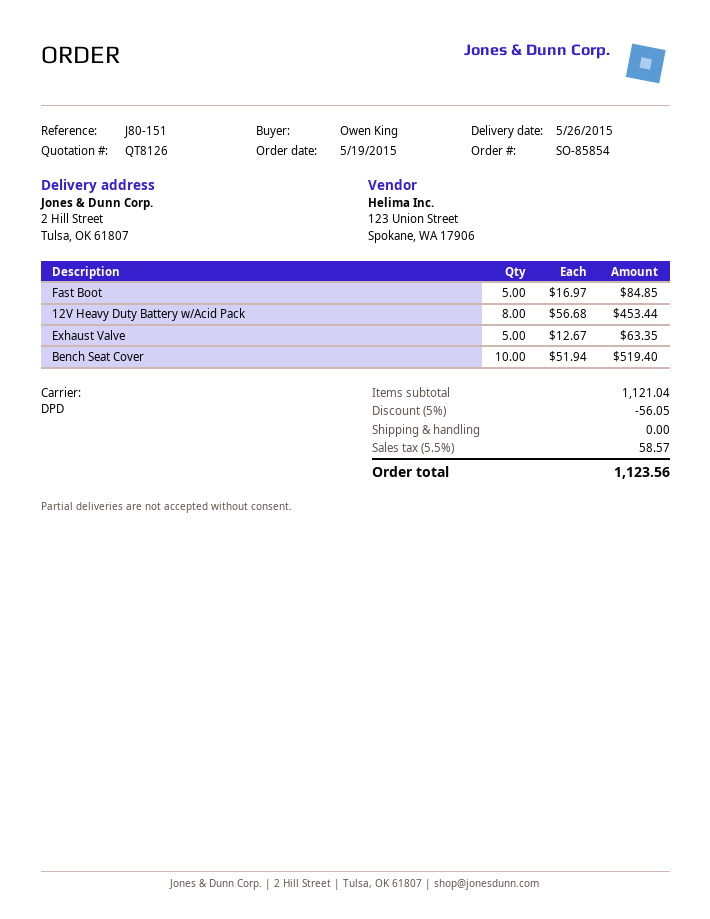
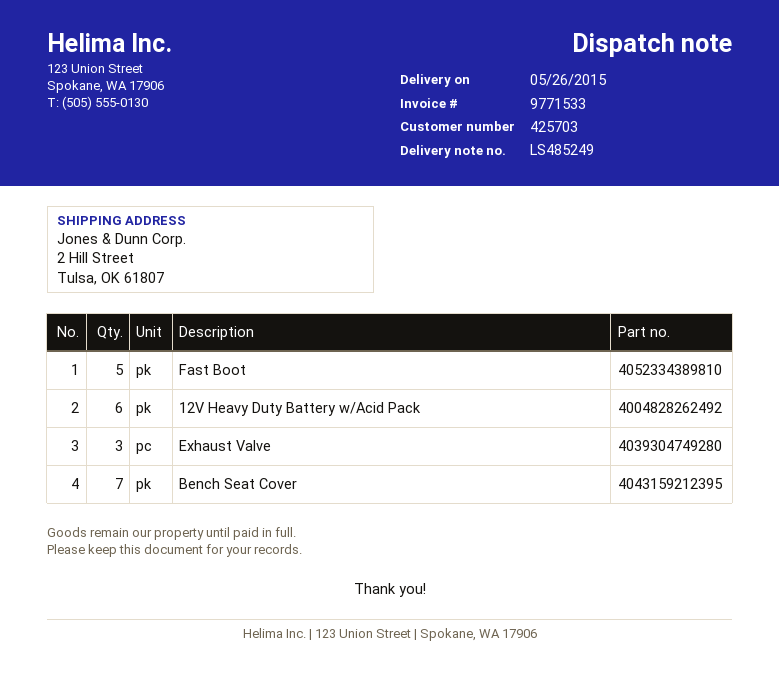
12V Heavy Duty Battery w/Acid Pack: 8 -> 6
Exhaust Valve: 5 -> 3
Bench Seat Cover: 10 -> 7

